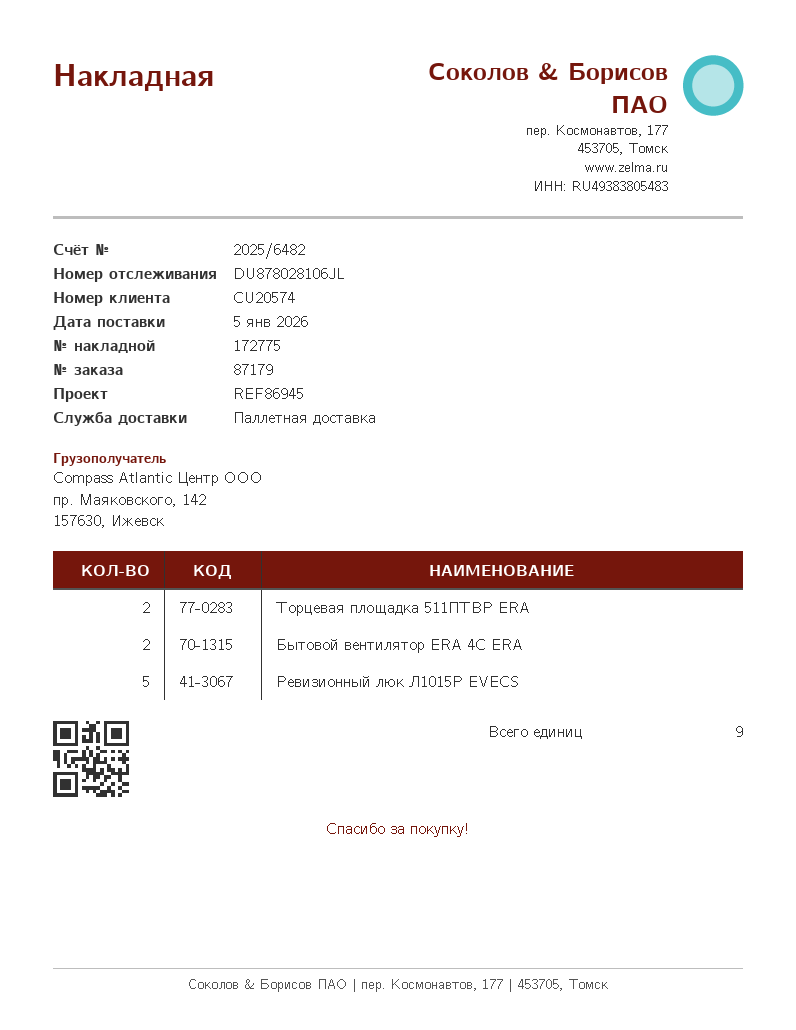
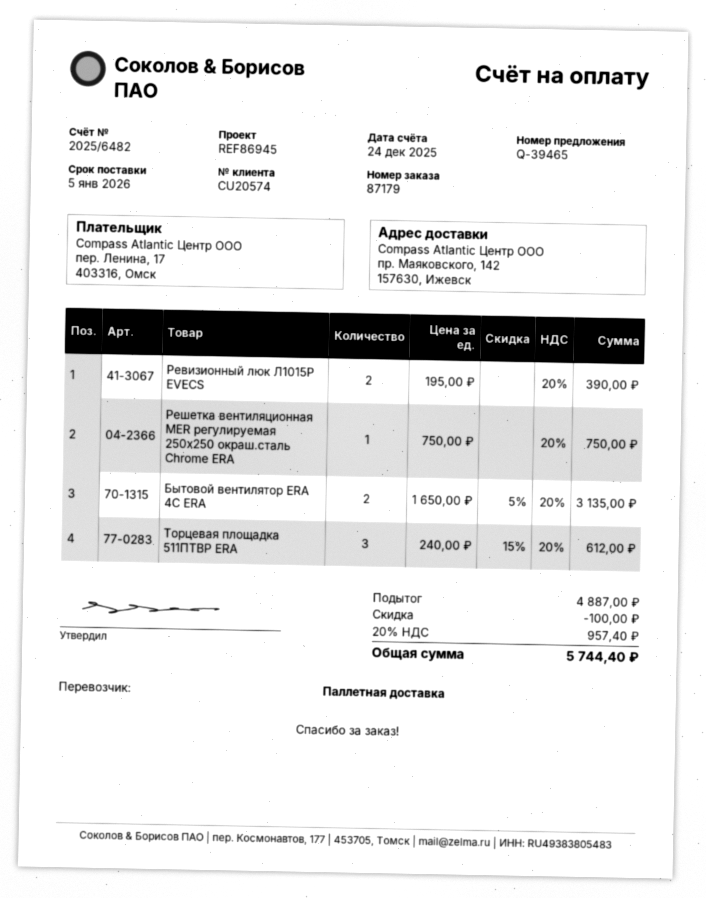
Торцевая площадка 511ПТВР ERA: 2 -> 3
Ревизионный люк Л1015Р EVECS: 5 -> 2
Решетка вентиляционная MER регулируемая 250х250 окраш.сталь Chrome ERA: none -> 1

